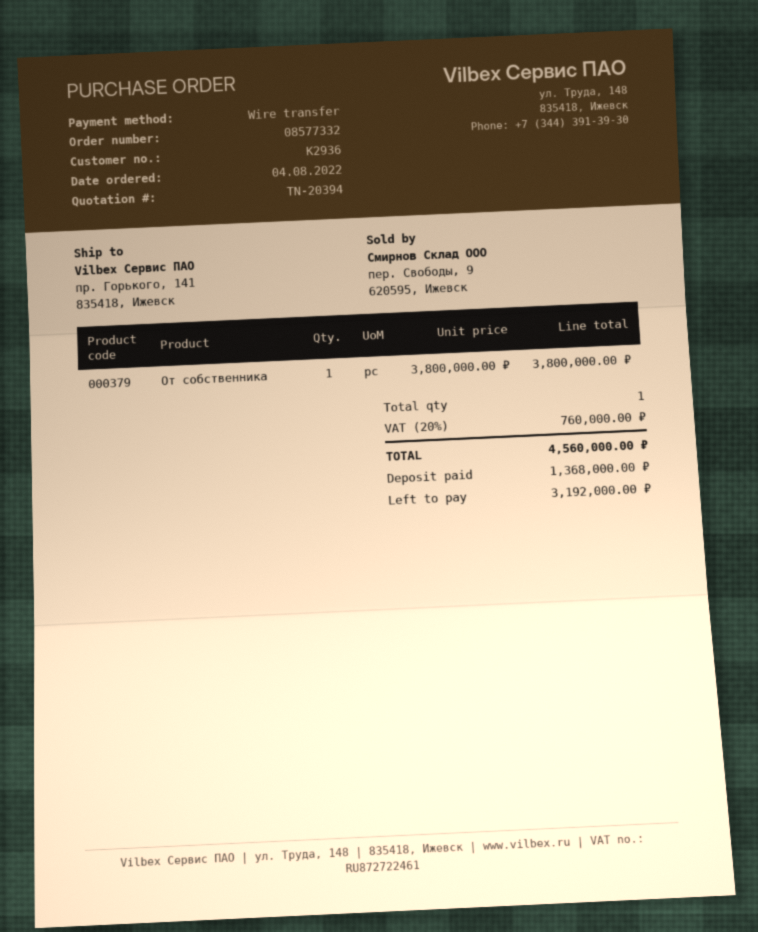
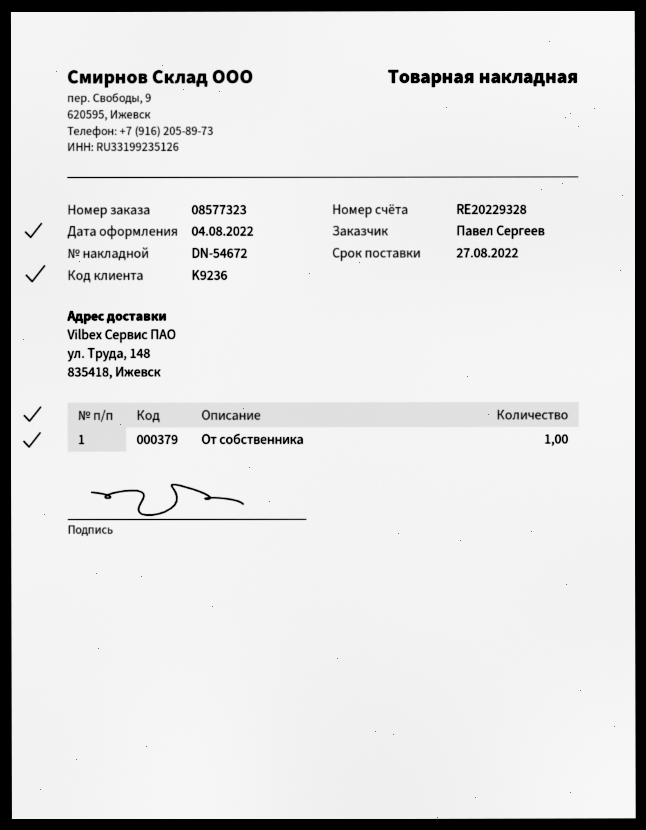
order number: 08577332 -> 08577323
customer number: K2936 -> K9236
ship to: пр. Горького, 141, 835418, Ижевск -> ул. Труда, 148, 835418, Ижевск

